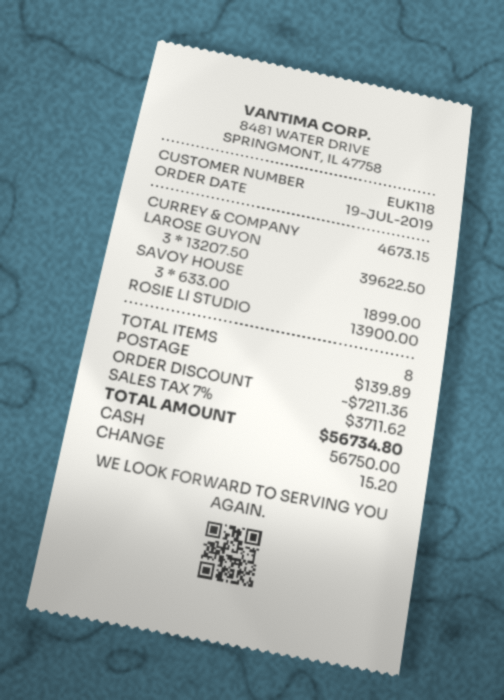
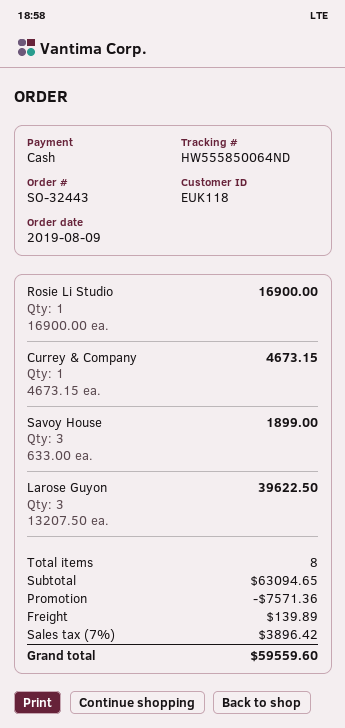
order date: 2019-07-19 -> 2019-08-09
ROSIE LI STUDIO: 1 x 13900.00 = 13900.00 -> 1 x 16900.00 = 16900.00
discount: 7211.36 -> 7571.36
tax: 7% = 3711.62 -> 7% = 3896.42
total: 56734.80 -> 59559.60

